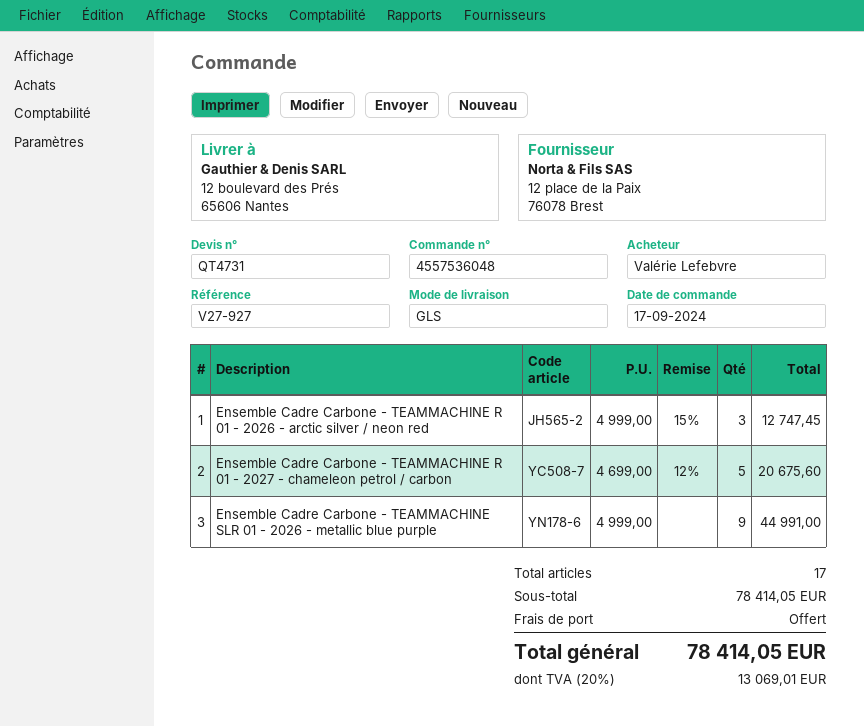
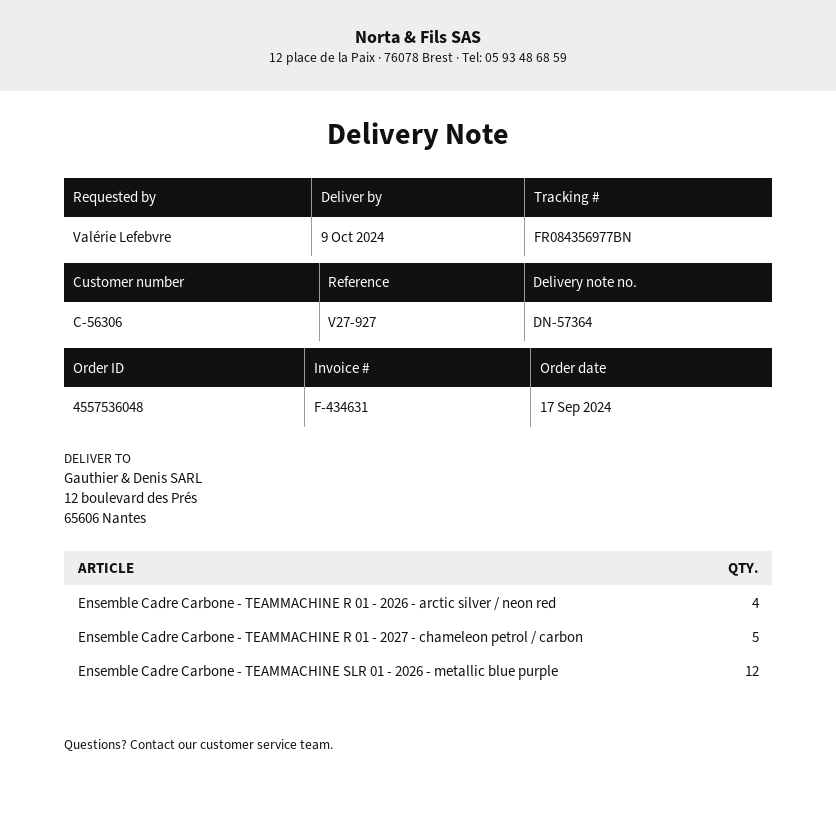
Ensemble Cadre Carbone - TEAMMACHINE R 01 - 2026 - arctic silver / neon red: 3 -> 4
Ensemble Cadre Carbone - TEAMMACHINE SLR 01 - 2026 - metallic blue purple: 9 -> 12

